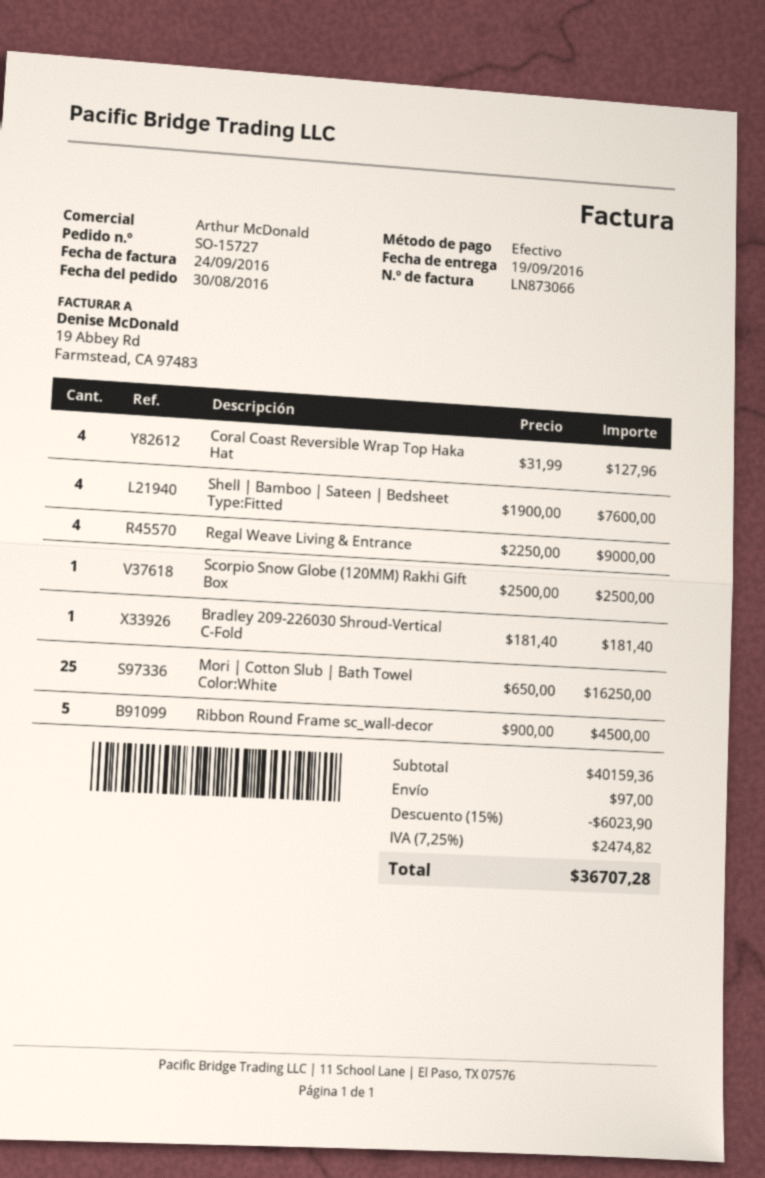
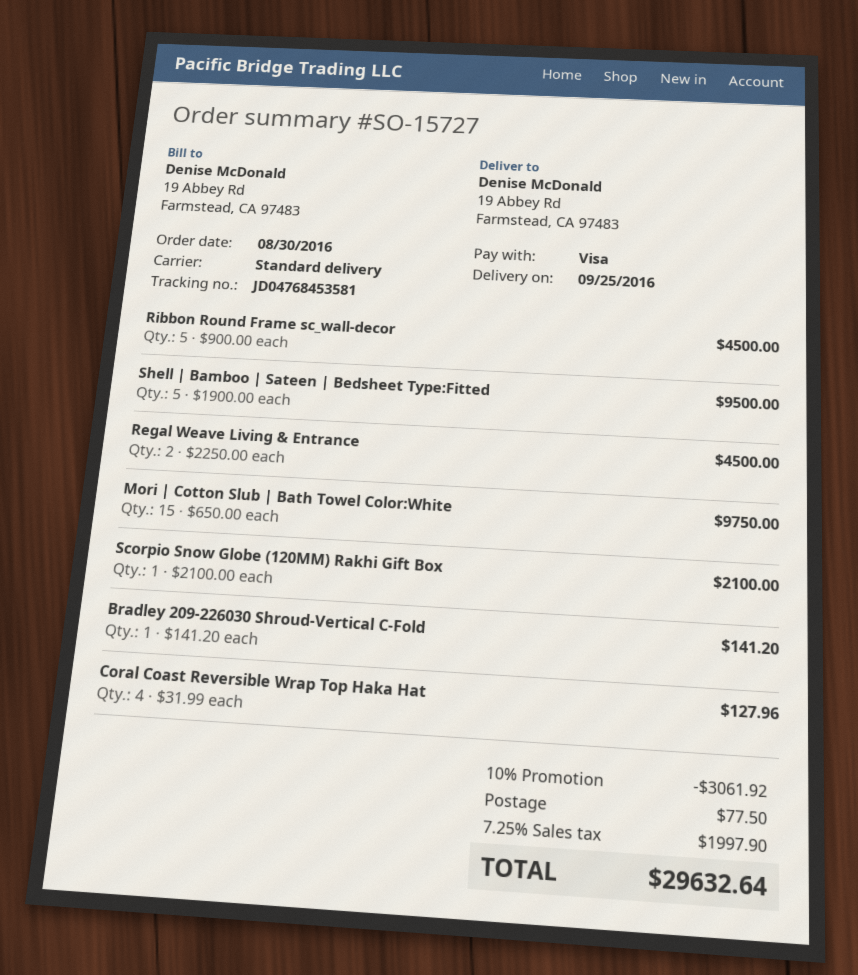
delivery date: 2016-09-19 -> 2016-09-25
payment method: cash -> Visa
Shell | Bamboo | Sateen | Bedsheet Type:Fitted: 4 x 1900.00 = 7600.00 -> 5 x 1900.00 = 9500.00
Regal Weave Living & Entrance: 4 x 2250.00 = 9000.00 -> 2 x 2250.00 = 4500.00
Scorpio Snow Globe (120MM) Rakhi Gift Box: 1 x 2500.00 = 2500.00 -> 1 x 2100.00 = 2100.00
Bradley 209-226030 Shroud-Vertical C-Fold: 1 x 181.40 = 181.40 -> 1 x 141.20 = 141.20
Mori | Cotton Slub | Bath Towel Color:White: 25 x 650.00 = 16250.00 -> 15 x 650.00 = 9750.00
discount: 15% = 6023.90 -> 10% = 3061.92
shipping: 97.00 -> 77.50
tax: 7.25% = 2474.82 -> 7.25% = 1997.90
total: 36707.28 -> 29632.64

